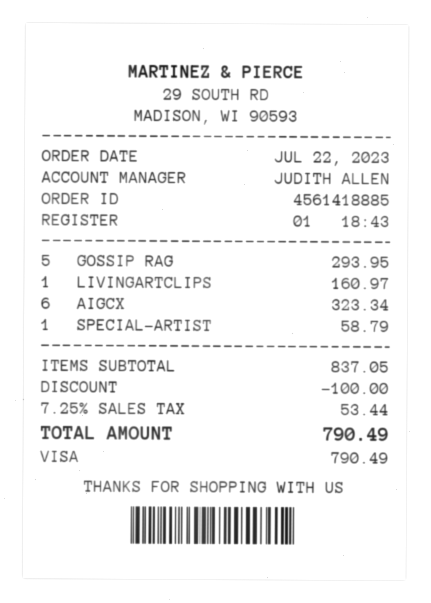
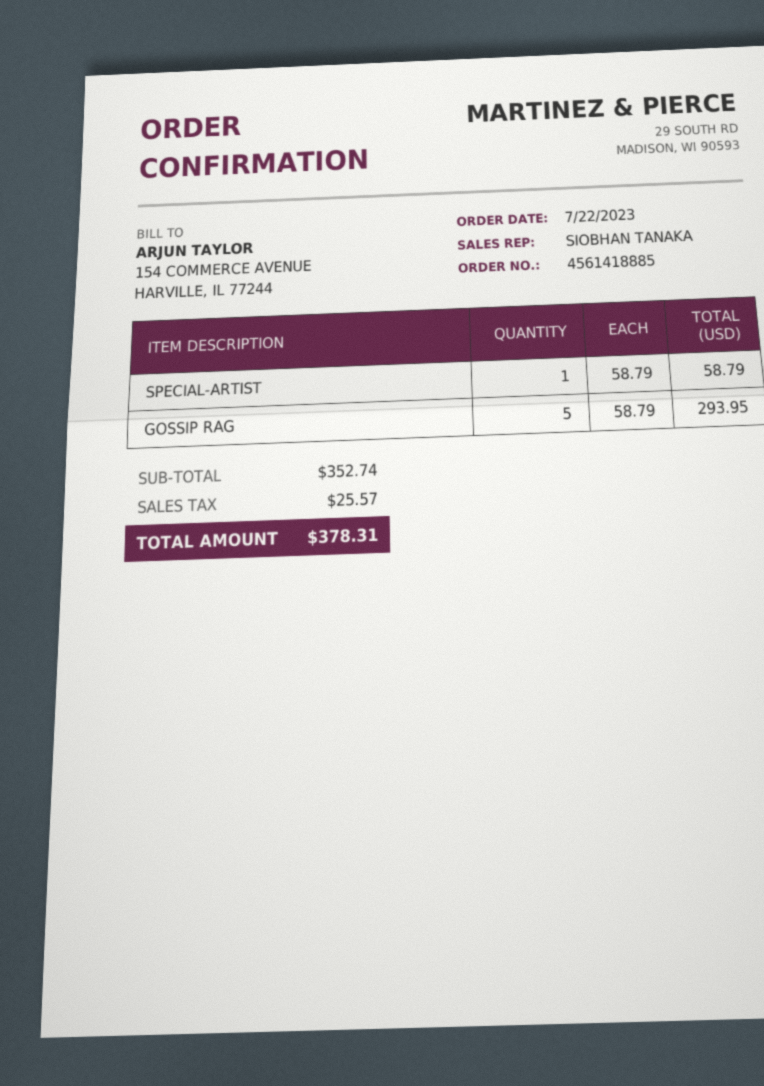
sales rep: JUDITH ALLEN -> SIOBHAN TANAKA
LIVINGARTCLIPS: 1 for 160.97 -> none
AIGCX: 6 for 323.34 -> none
subtotal: 837.05 -> 352.74
discount: 100.00 -> none
tax: 53.44 -> 25.57
total: 790.49 -> 378.31

